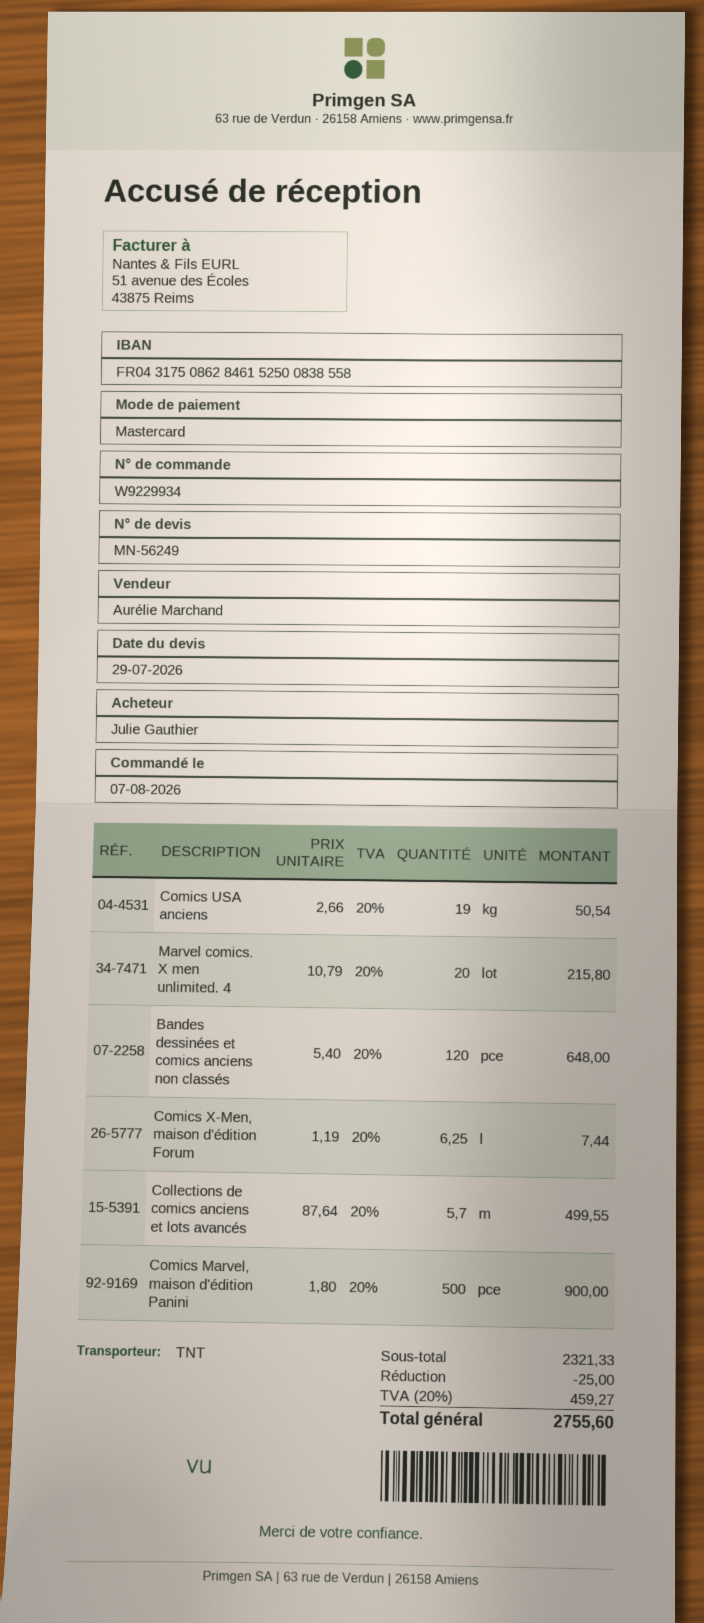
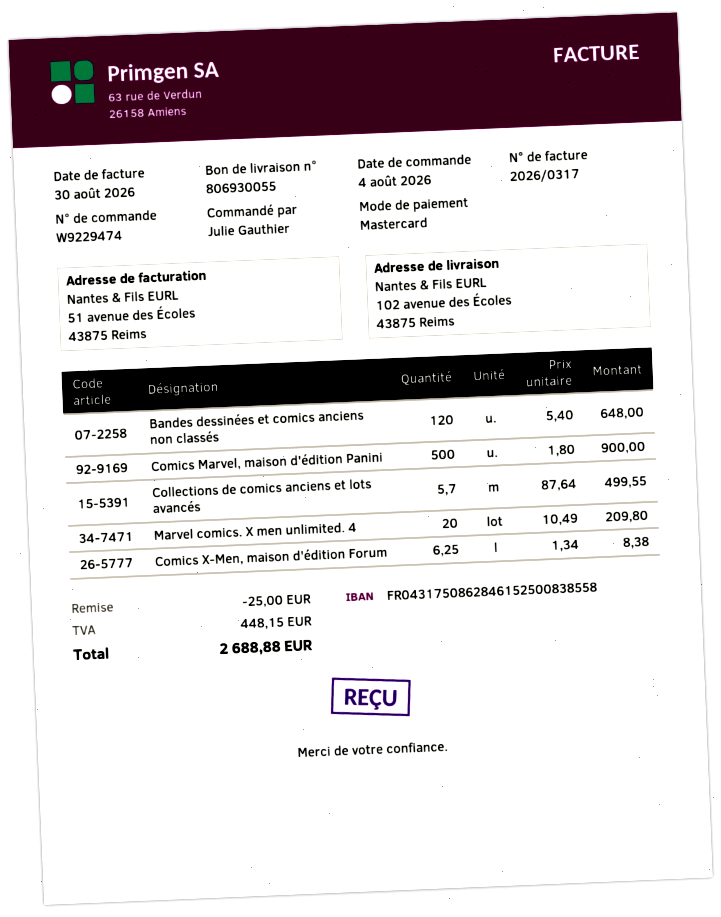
order number: W9229934 -> W9229474
order date: 2026-08-07 -> 2026-08-04
Comics USA anciens: 19 x 2.66 = 50.54 -> none
Marvel comics. X men unlimited. 4: 20 x 10.79 = 215.80 -> 20 x 10.49 = 209.80
Comics X-Men, maison d'édition Forum: 6.25 x 1.19 = 7.44 -> 6.25 x 1.34 = 8.38
tax: 459.27 -> 448.15
total: 2755.60 -> 2688.88

